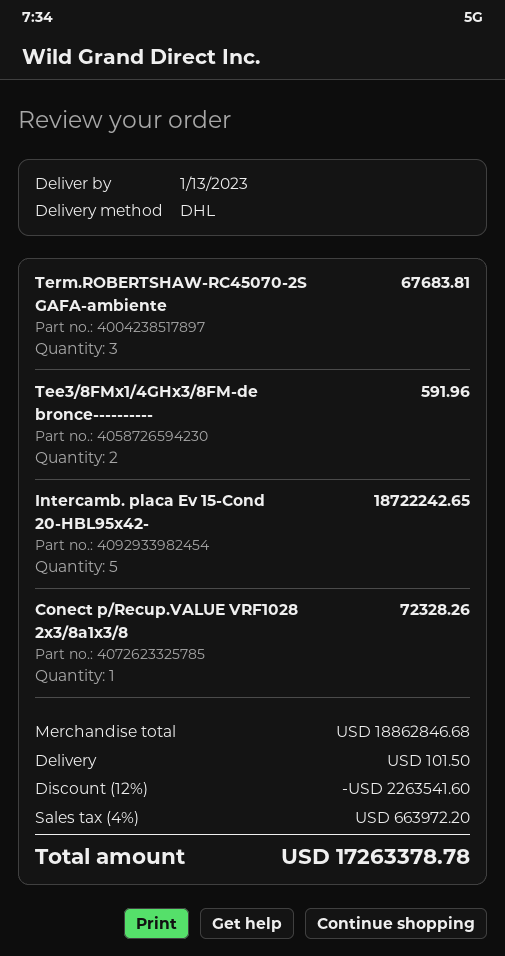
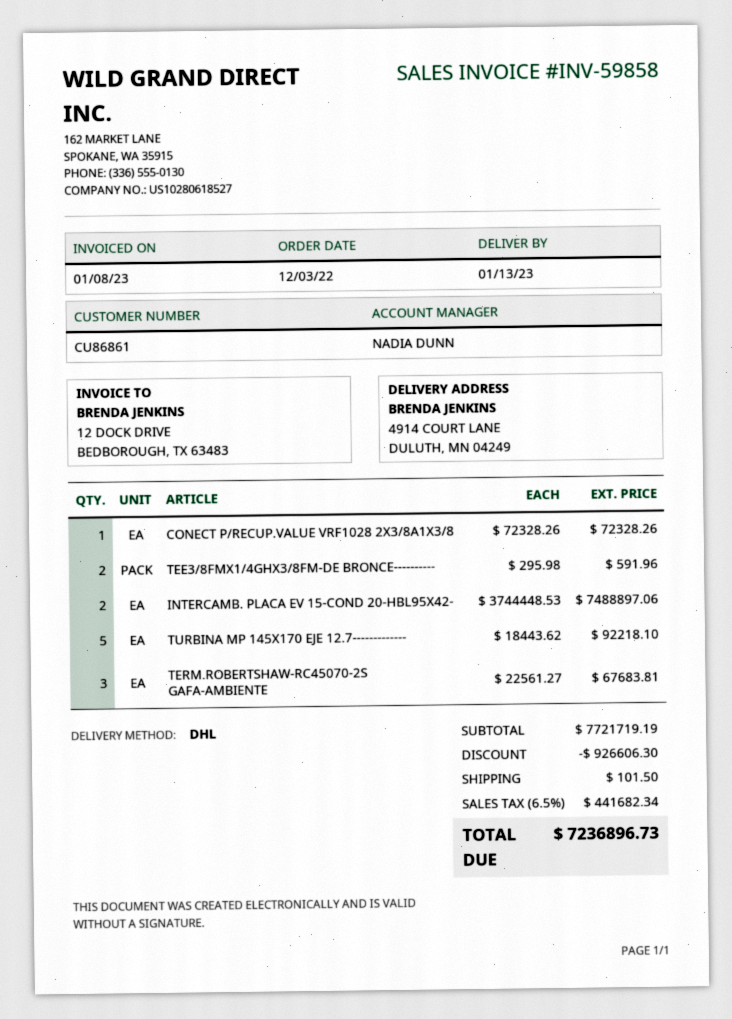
Intercamb. placa Ev 15-Cond 20-HBL95x42-: 5 for 18722242.65 -> 2 for 7488897.06
TURBINA MP 145X170 EJE 12.7-------------: none -> 5 for 92218.10
subtotal: 18862846.68 -> 7721719.19
discount: 2263541.60 -> 926606.30
tax: 4% = 663972.20 -> 6.5% = 441682.34
total: 17263378.78 -> 7236896.73

